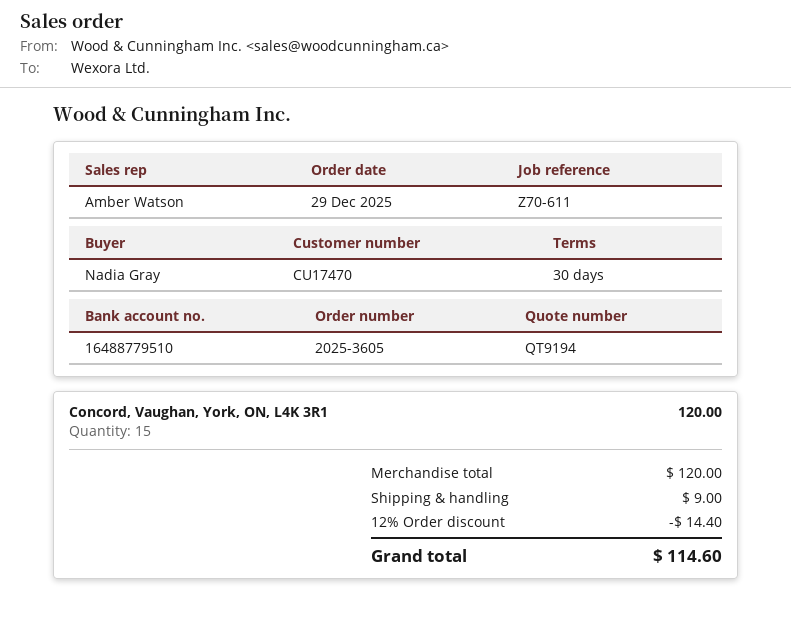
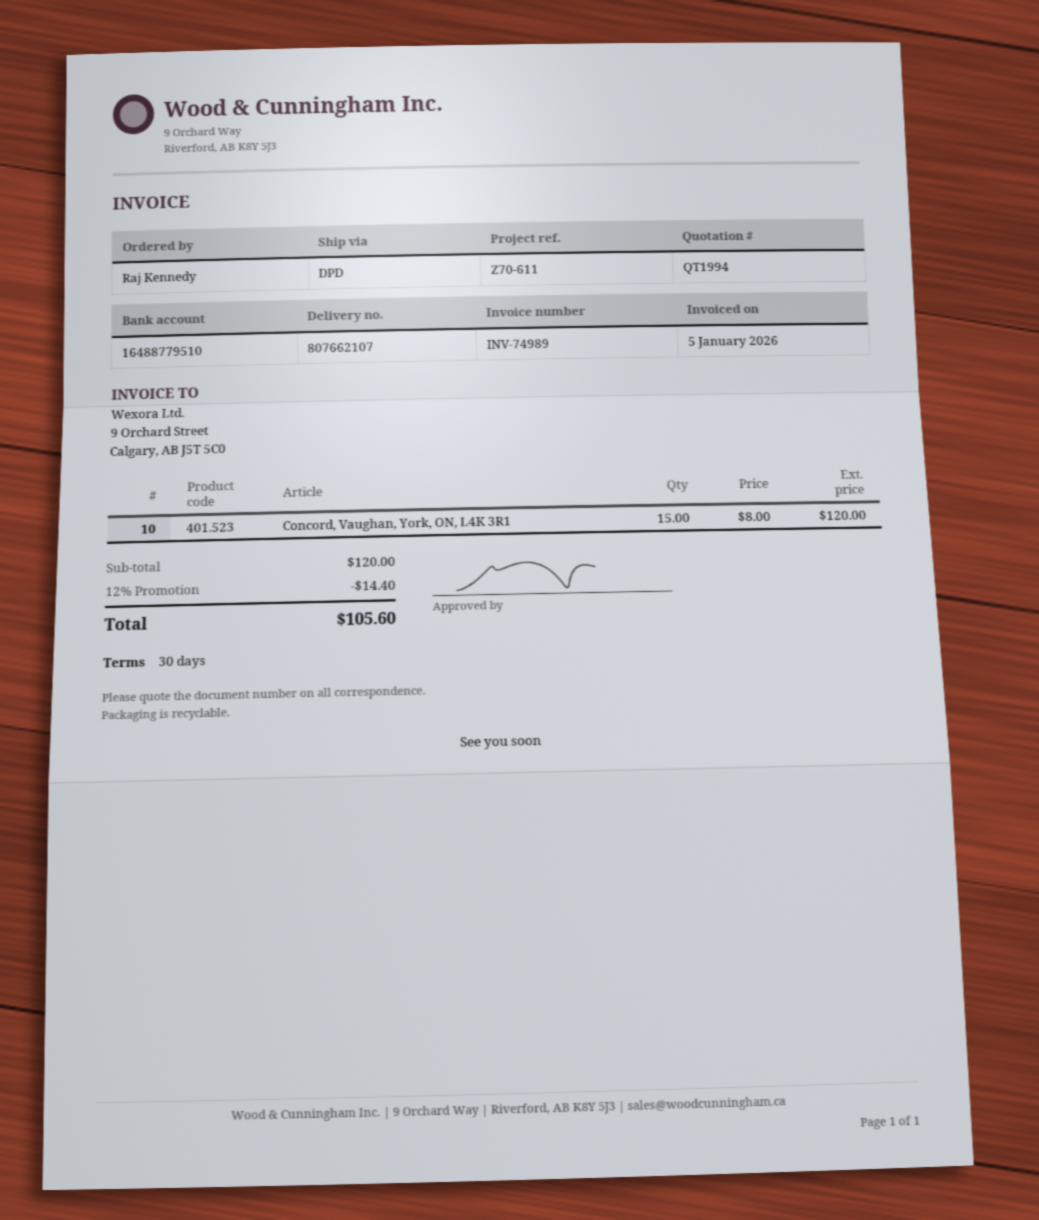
quote number: QT9194 -> QT1994
ordered by: Nadia Gray -> Raj Kennedy
shipping: 9.00 -> none
total: 114.60 -> 105.60

